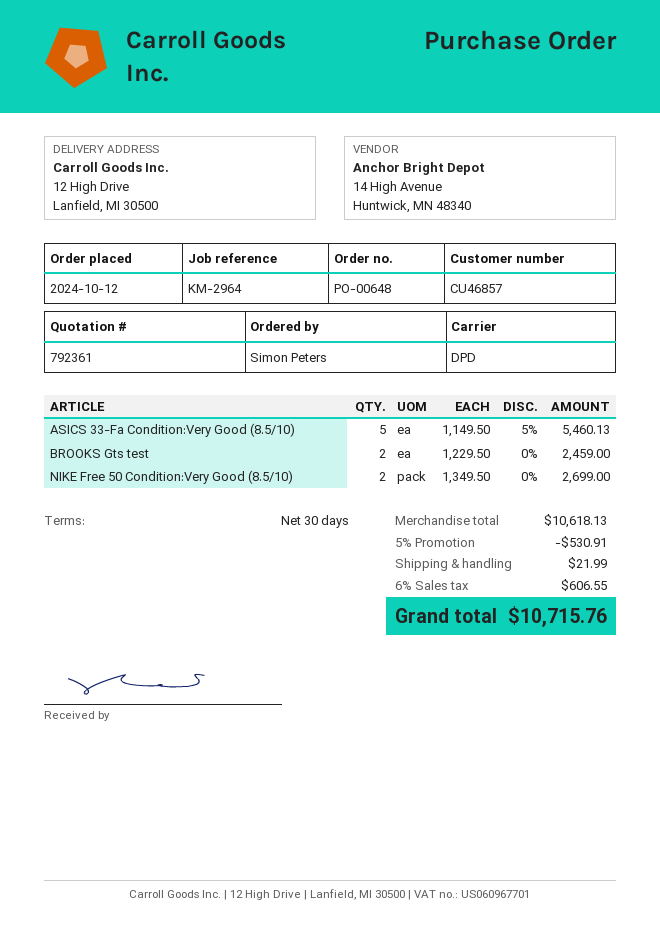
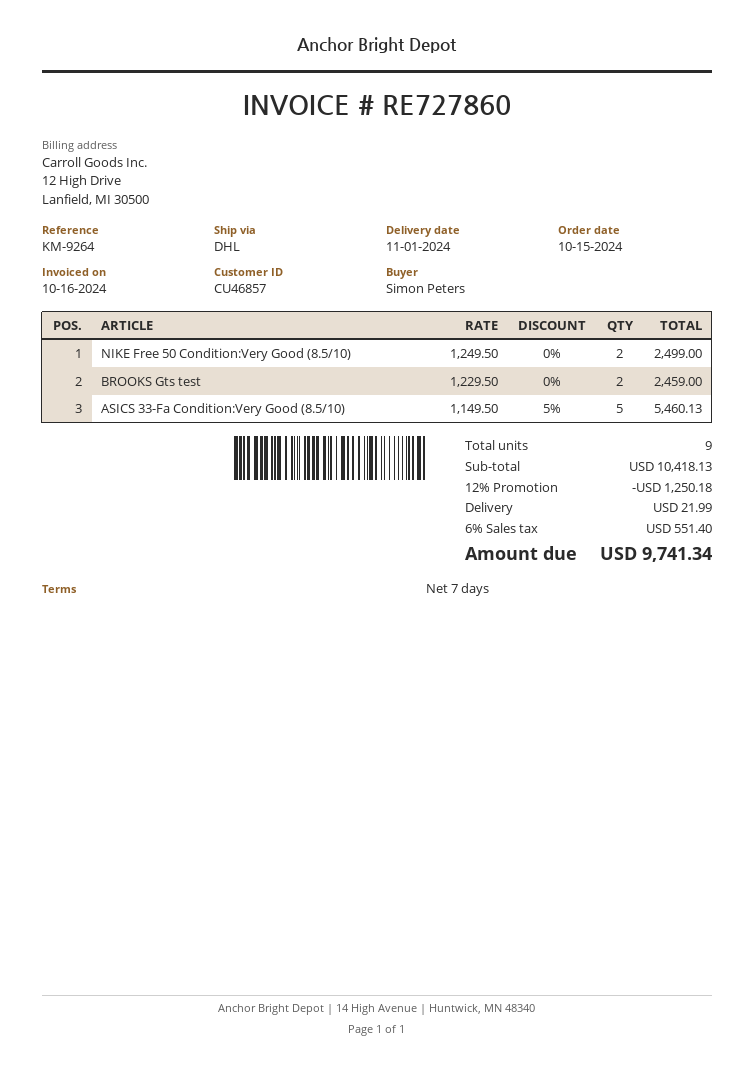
order date: 2024-10-12 -> 2024-10-15
payment terms: 30 days -> 7 days
reference: KM-2964 -> KM-9264
shipping method: DPD -> DHL
NIKE Free 50 Condition:Very Good (8.5/10): 2 x 1349.50 = 2699.00 -> 2 x 1249.50 = 2499.00
subtotal: 10618.13 -> 10418.13
discount: 5% = 530.91 -> 12% = 1250.18
tax: 6% = 606.55 -> 6% = 551.40
total: 10715.76 -> 9741.34

